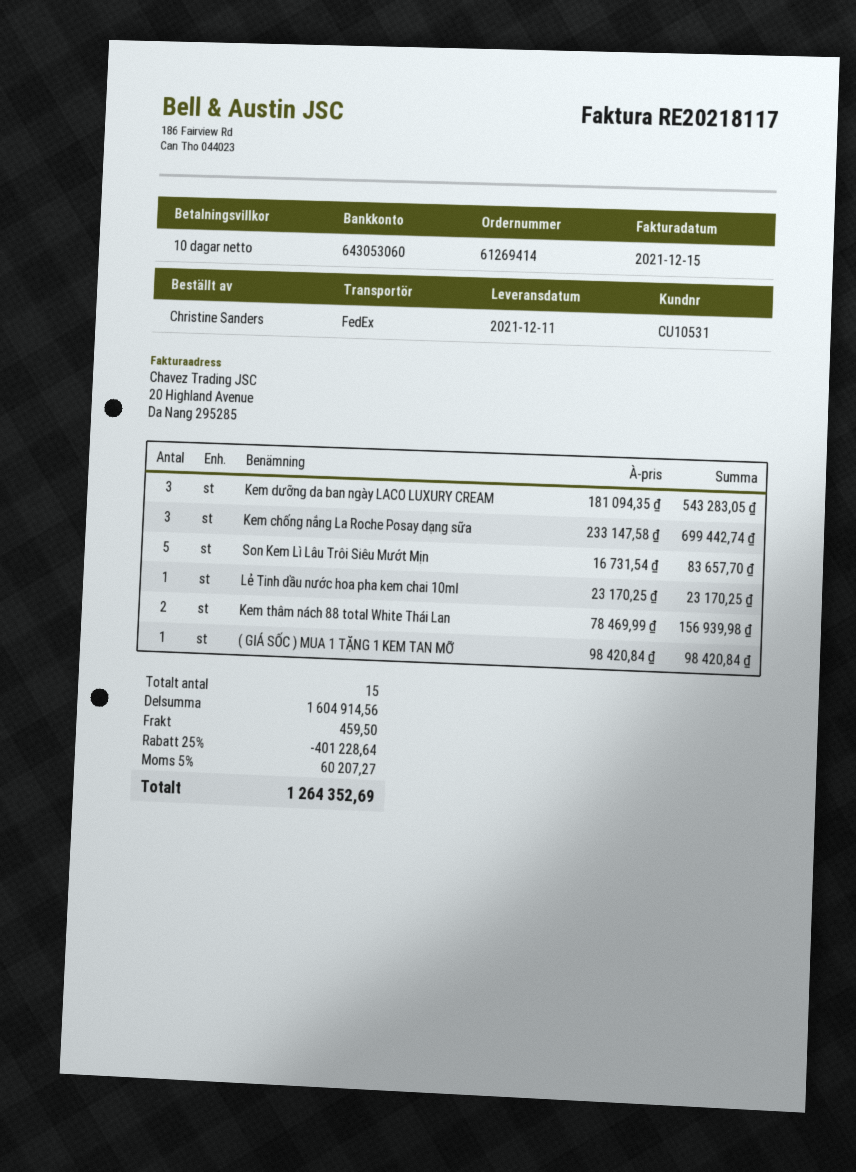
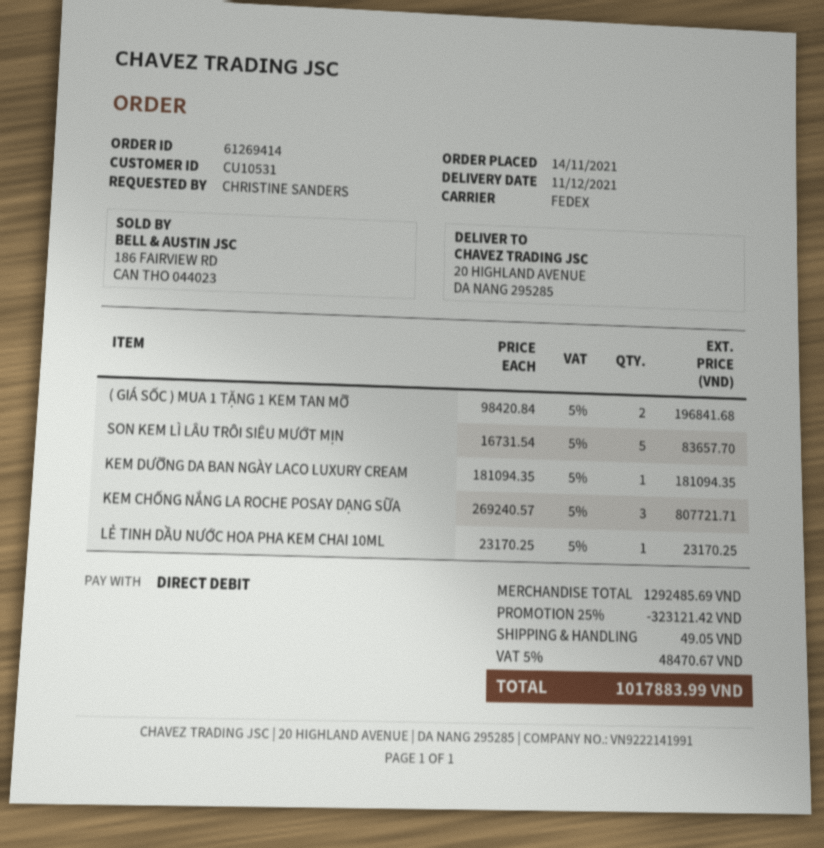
Kem dưỡng da ban ngày LACO LUXURY CREAM: 3 x 181094.35 = 543283.05 -> 1 x 181094.35 = 181094.35
Kem chống nắng La Roche Posay dạng sữa: 3 x 233147.58 = 699442.74 -> 3 x 269240.57 = 807721.71
Kem thâm nách 88 total White Thái Lan: 2 x 78469.99 = 156939.98 -> none
( GIÁ SỐC ) MUA 1 TẶNG 1 KEM TAN MỠ: 1 x 98420.84 = 98420.84 -> 2 x 98420.84 = 196841.68
subtotal: 1604914.56 -> 1292485.69
discount: 25% = 401228.64 -> 25% = 323121.42
shipping: 459.50 -> 49.05
tax: 5% = 60207.27 -> 5% = 48470.67
total: 1264352.69 -> 1017883.99

